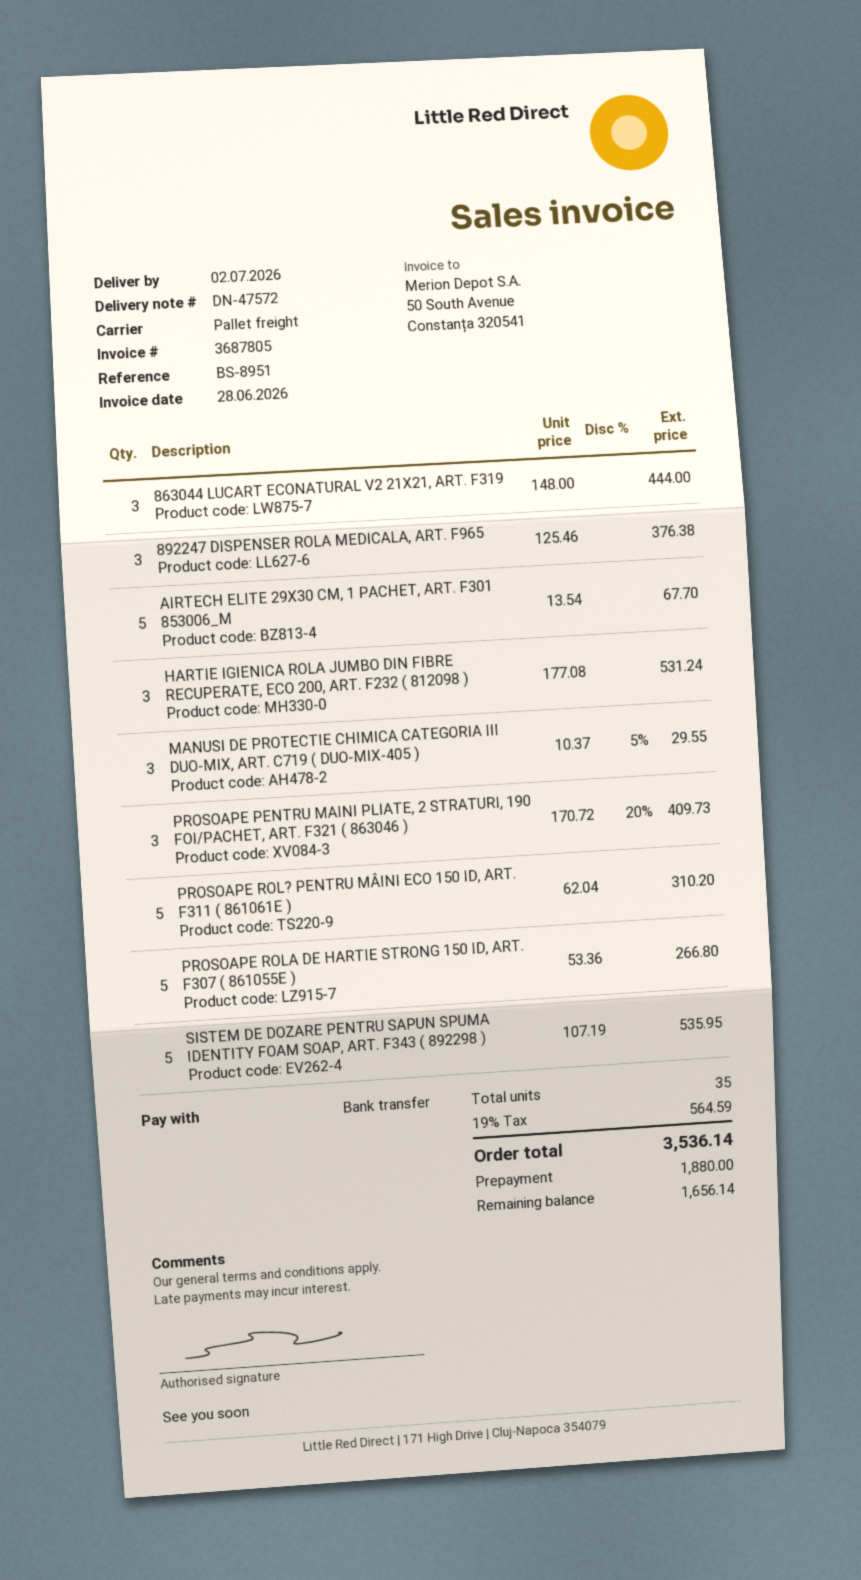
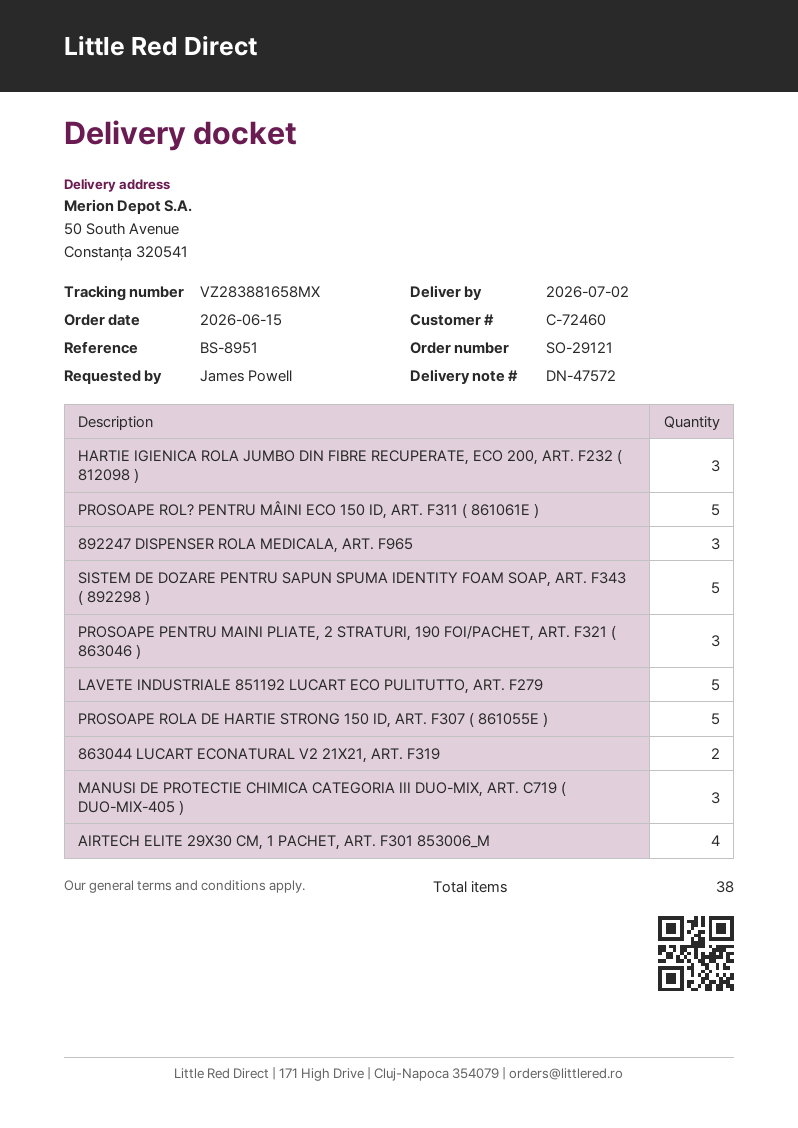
863044 LUCART ECONATURAL V2 21X21, ART. F319: 3 -> 2
AIRTECH ELITE 29X30 CM, 1 PACHET, ART. F301 853006_M: 5 -> 4
LAVETE INDUSTRIALE 851192 LUCART ECO PULITUTTO, ART. F279: none -> 5
total quantity: 35 -> 38

